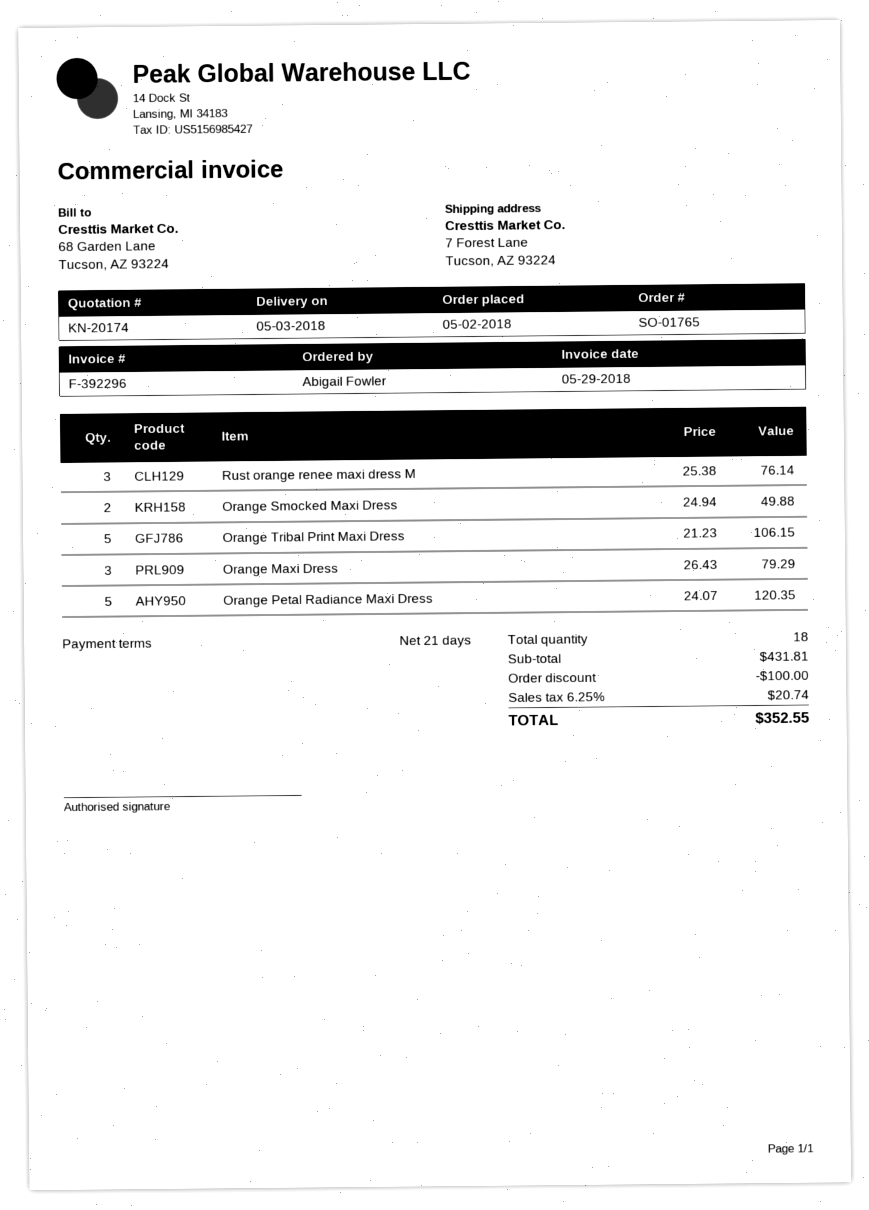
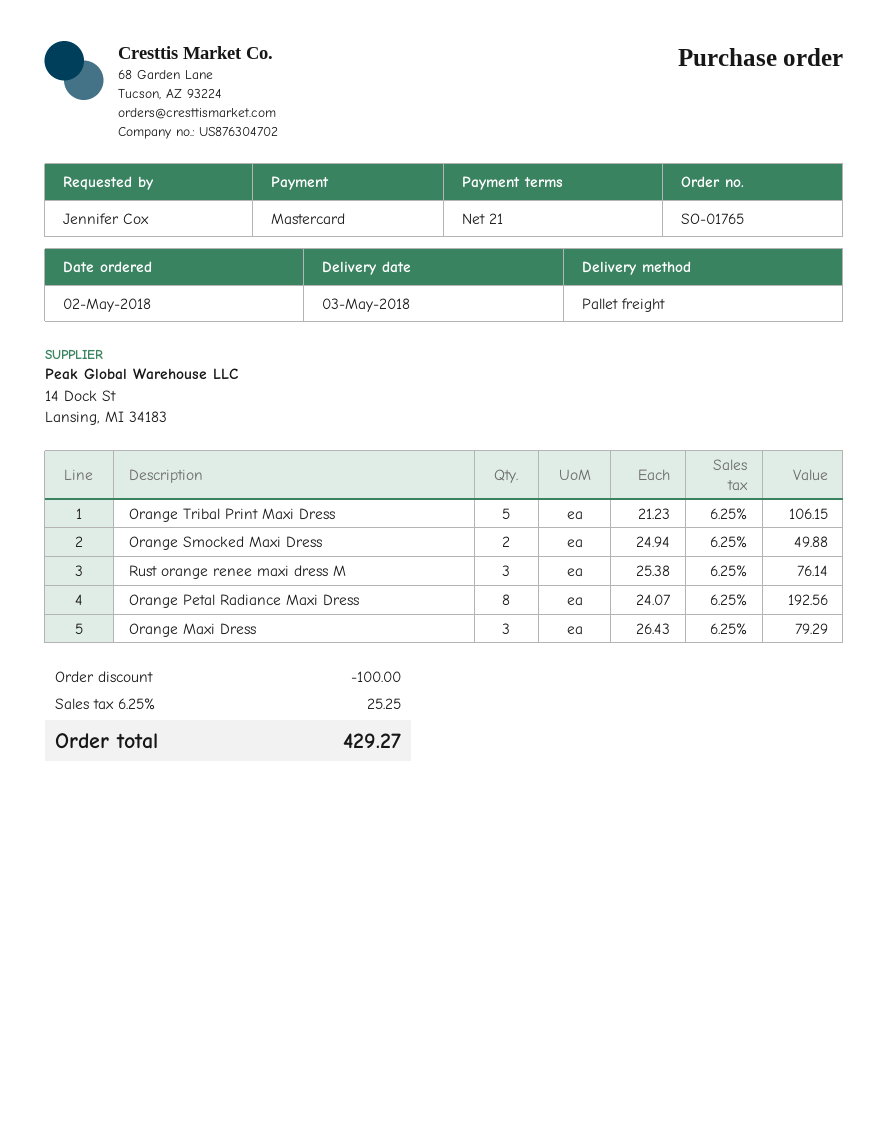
ordered by: Abigail Fowler -> Jennifer Cox
Orange Petal Radiance Maxi Dress: 5 x 24.07 = 120.35 -> 8 x 24.07 = 192.56
tax: 6.25% = 20.74 -> 6.25% = 25.25
total: 352.55 -> 429.27

